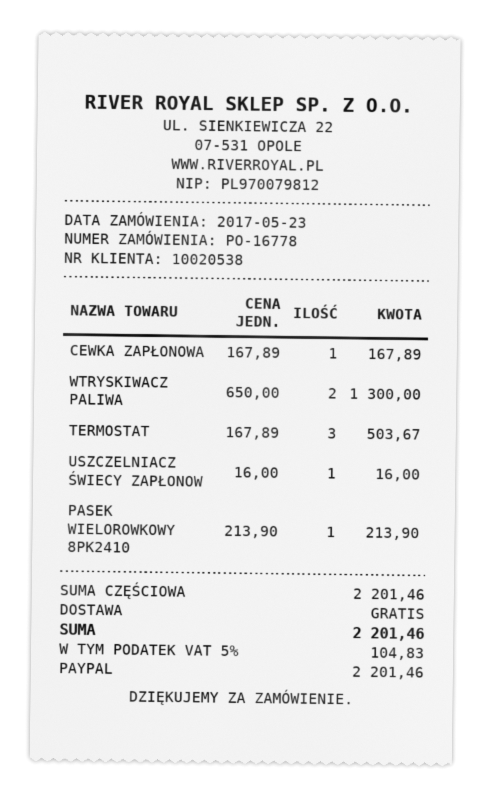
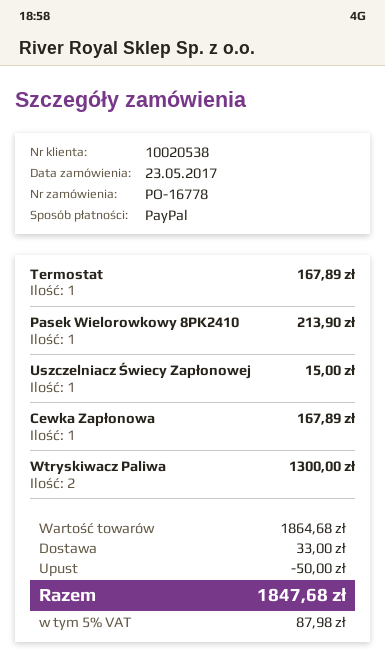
TERMOSTAT: 3 for 503.67 -> 1 for 167.89
USZCZELNIACZ ŚWIECY ZAPŁONOW: 1 for 16.00 -> 1 for 15.00
subtotal: 2201.46 -> 1864.68
discount: none -> 50.00
shipping: 0.00 -> 33.00
tax: 5% = 104.83 -> 5% = 87.98
total: 2201.46 -> 1847.68

